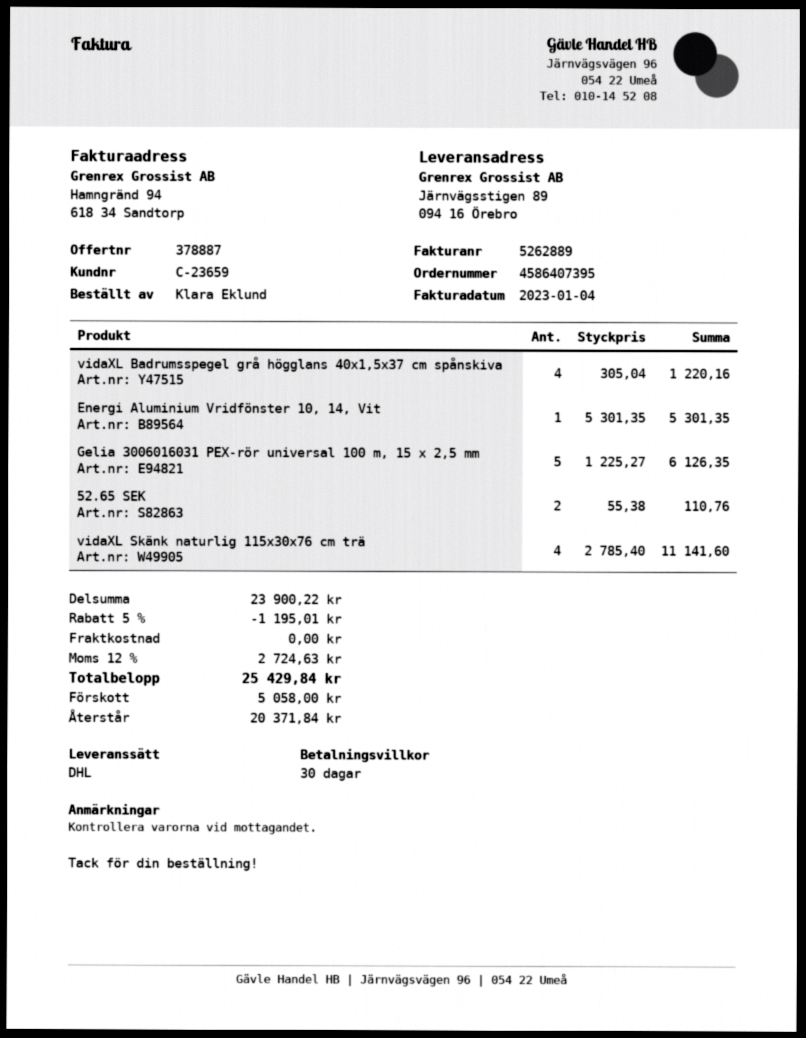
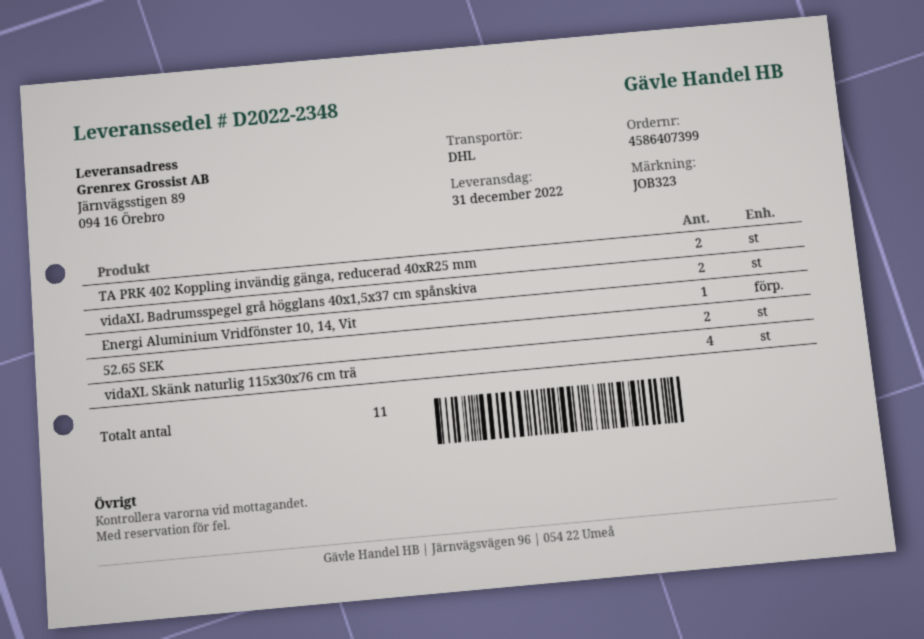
order number: 4586407395 -> 4586407399
vidaXL Badrumsspegel grå högglans 40x1,5x37 cm spånskiva: 4 -> 2
Gelia 3006016031 PEX-rör universal 100 m, 15 x 2,5 mm: 5 -> none
TA PRK 402 Koppling invändig gänga, reducerad 40xR25 mm: none -> 2

